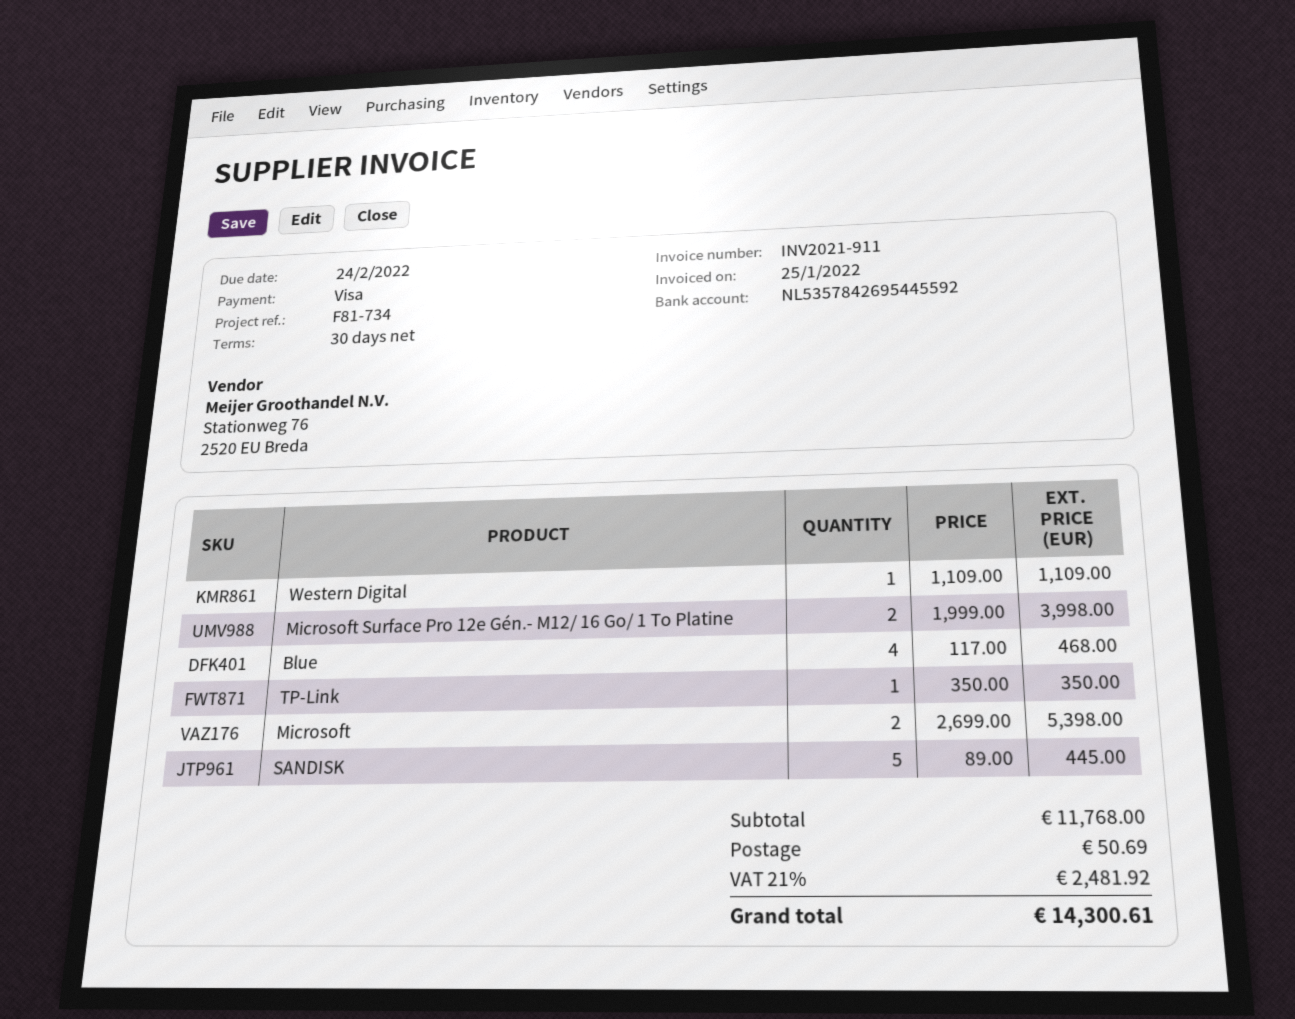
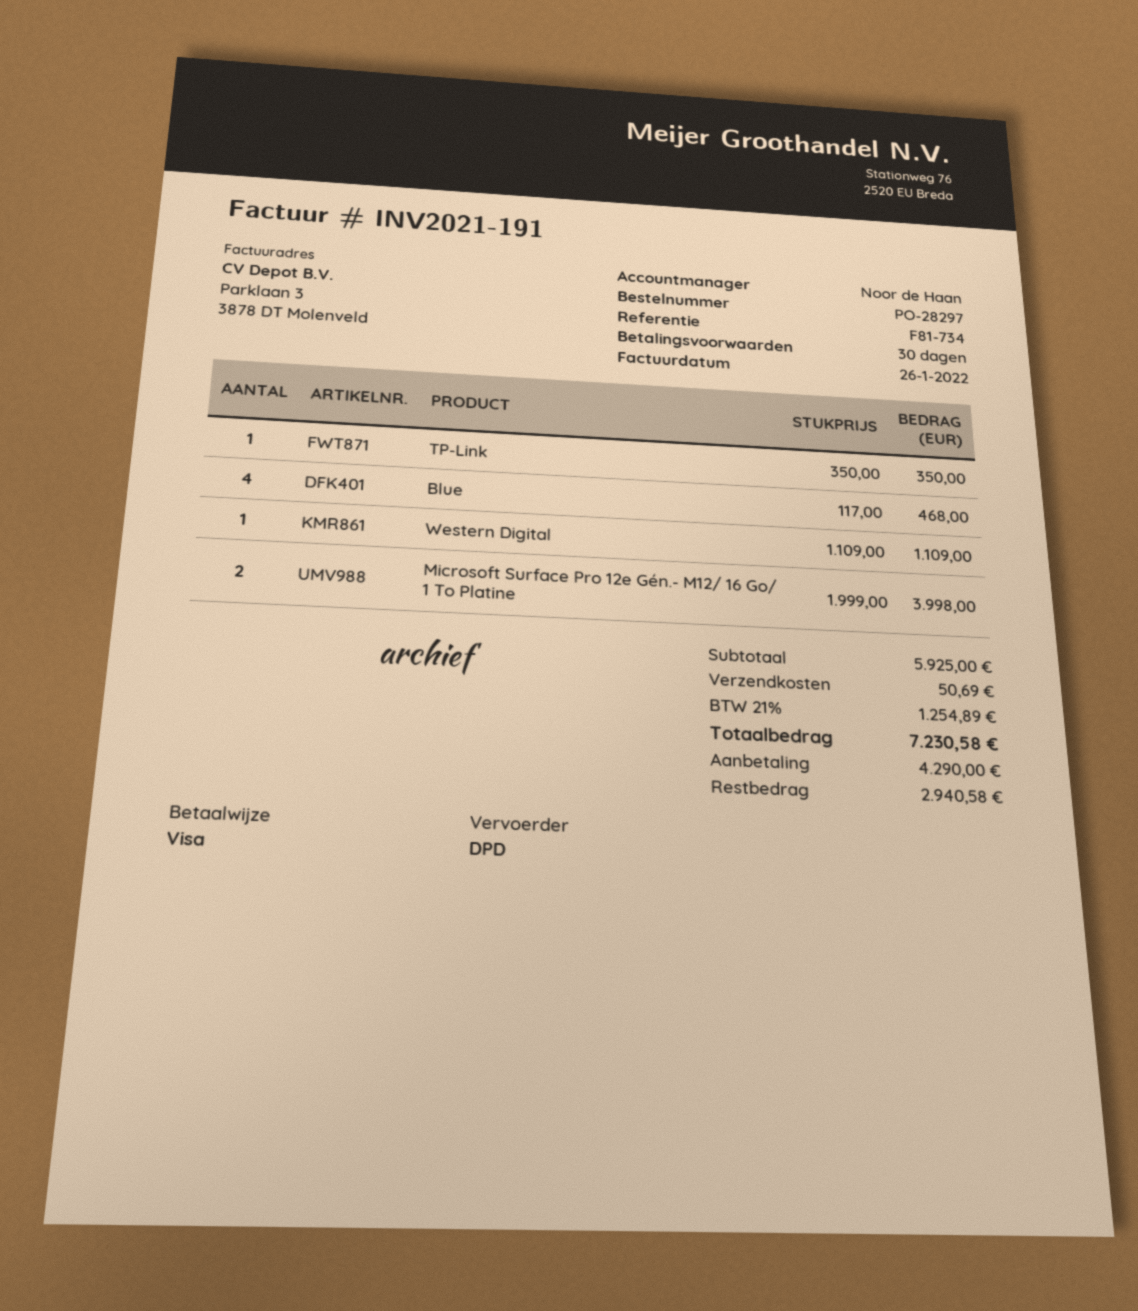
invoice number: INV2021-911 -> INV2021-191
invoice date: 2022-01-25 -> 2022-01-26
Microsoft: 2 x 2699.00 = 5398.00 -> none
SANDISK: 5 x 89.00 = 445.00 -> none
subtotal: 11768.00 -> 5925.00
tax: 21% = 2481.92 -> 21% = 1254.89
total: 14300.61 -> 7230.58

